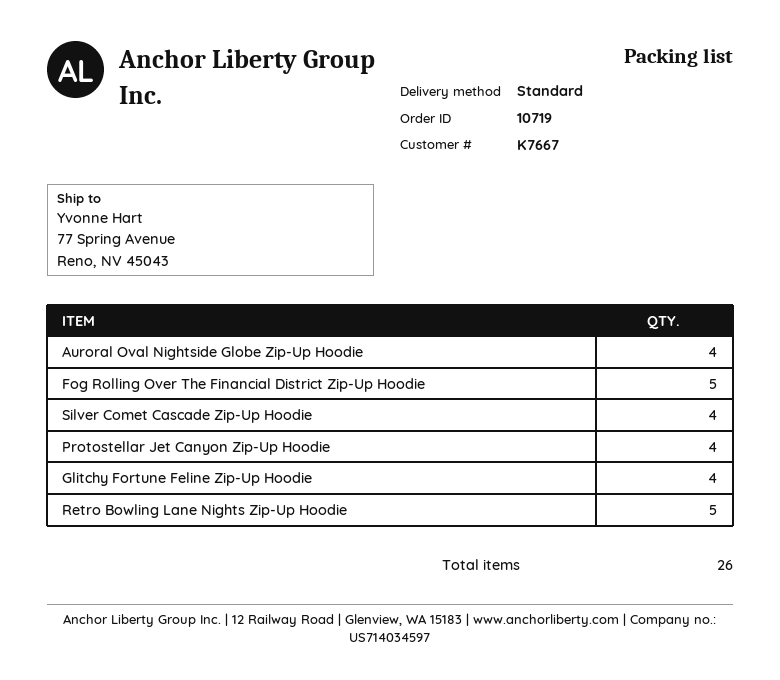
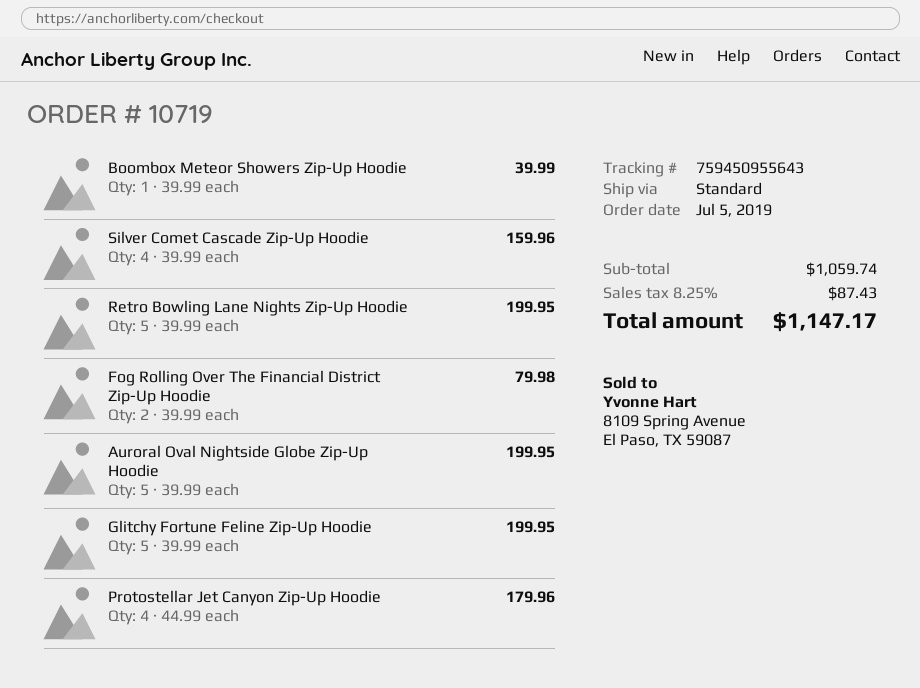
Auroral Oval Nightside Globe Zip-Up Hoodie: 4 -> 5
Fog Rolling Over The Financial District Zip-Up Hoodie: 5 -> 2
Glitchy Fortune Feline Zip-Up Hoodie: 4 -> 5
Boombox Meteor Showers Zip-Up Hoodie: none -> 1

